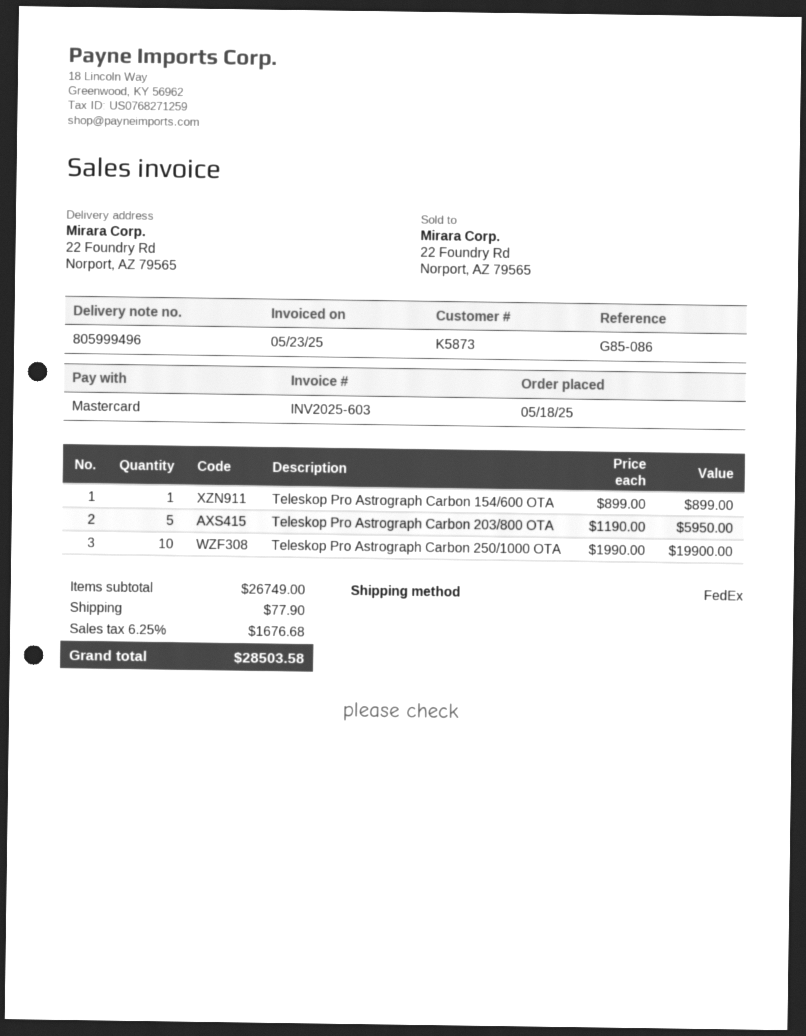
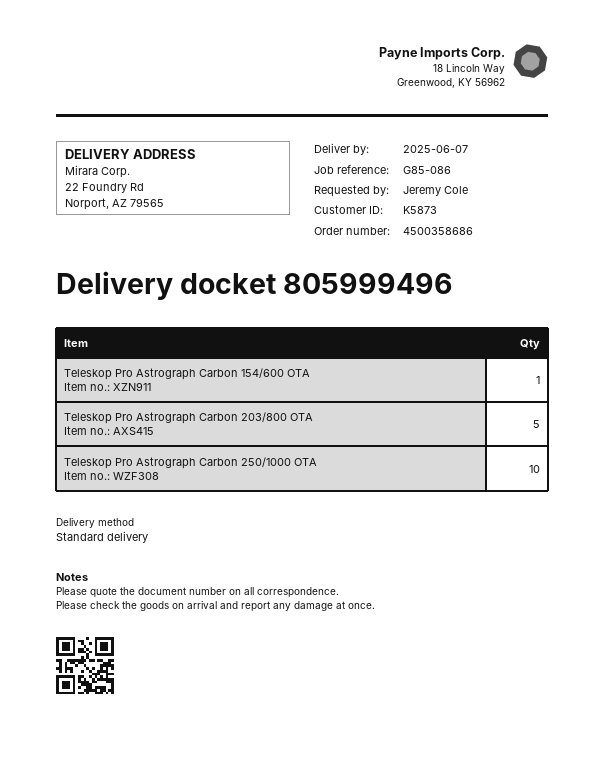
shipping method: FedEx -> standard

